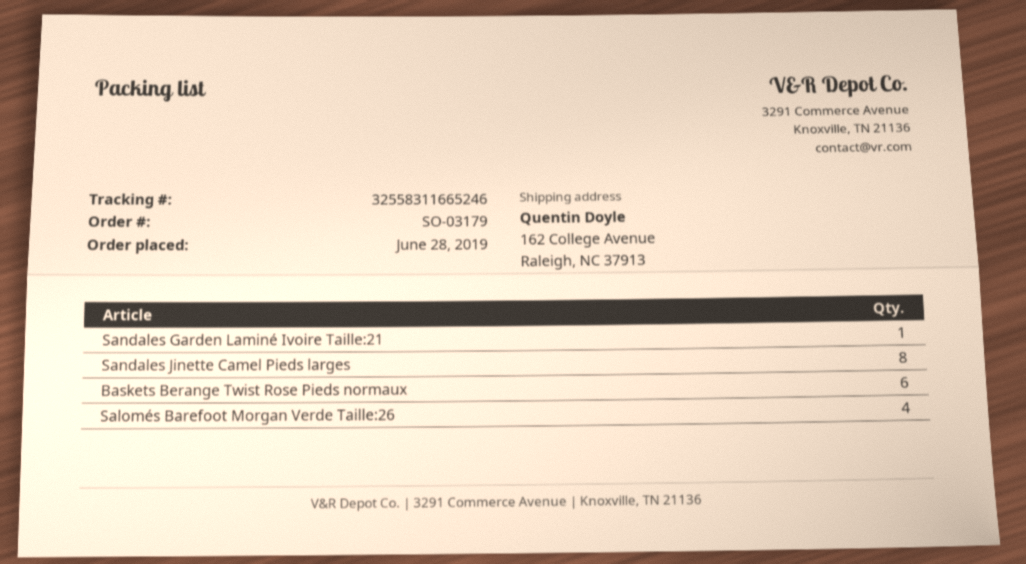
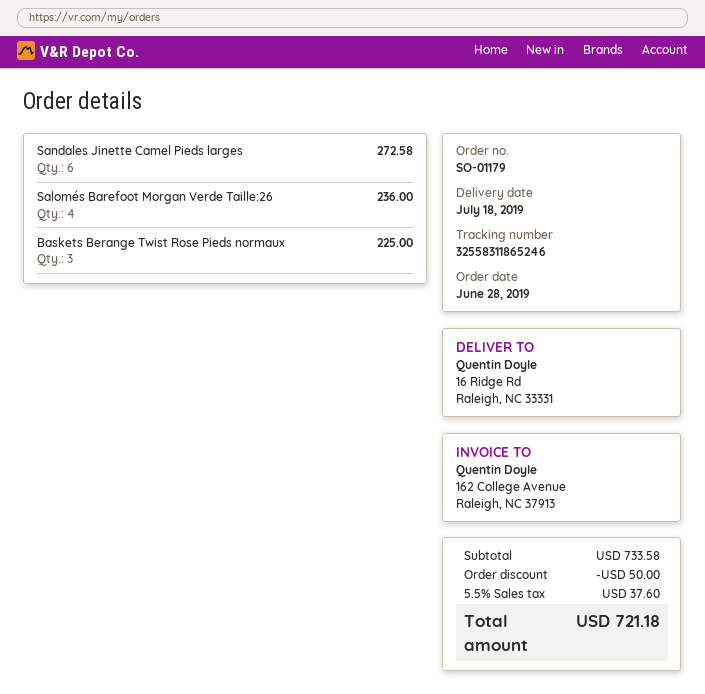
order number: SO-03179 -> SO-01179
tracking number: 32558311665246 -> 32558311865246
ship to: 162 College Avenue, Raleigh, NC 37913 -> 16 Ridge Rd, Raleigh, NC 33331
Sandales Garden Laminé Ivoire Taille:21: 1 -> none
Sandales Jinette Camel Pieds larges: 8 -> 6
Baskets Berange Twist Rose Pieds normaux: 6 -> 3

